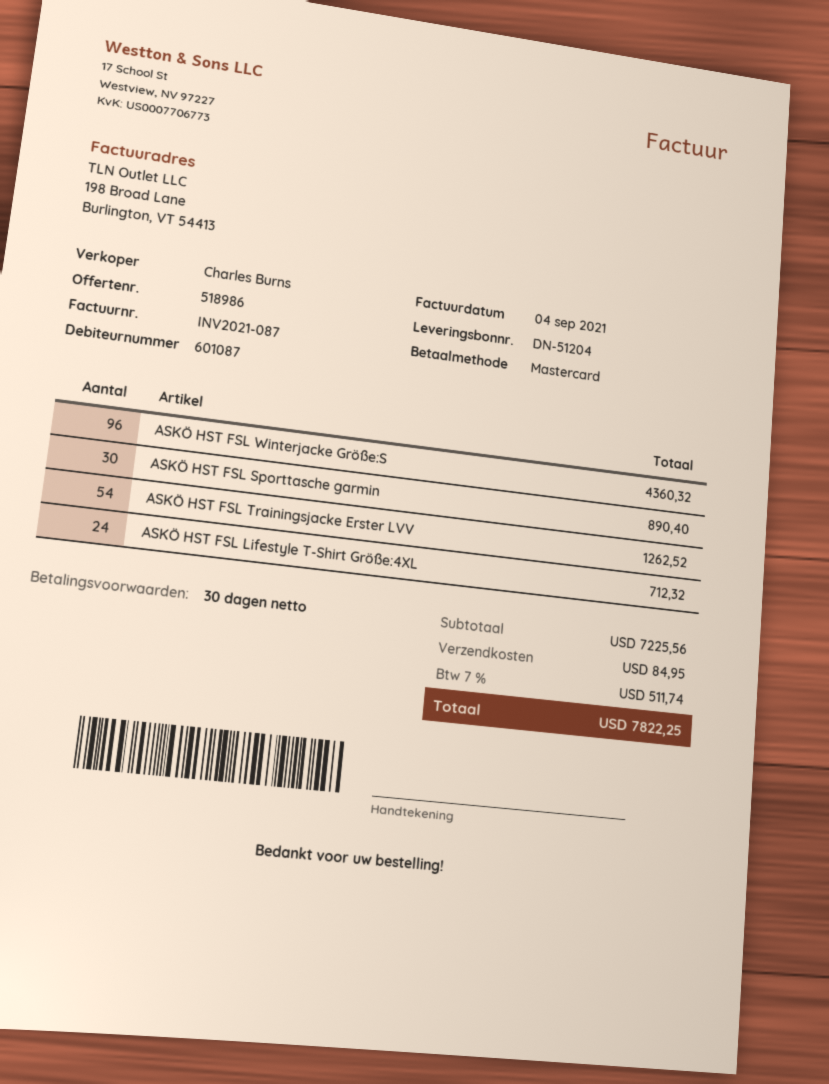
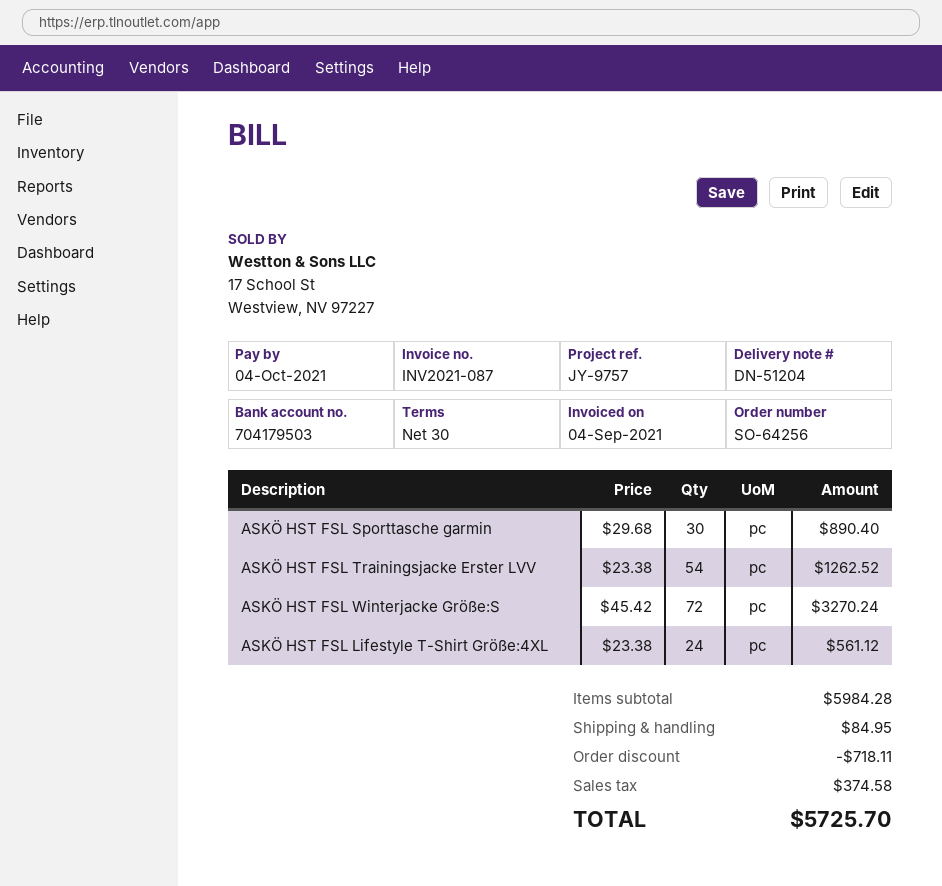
ASKÖ HST FSL Winterjacke Größe:S: 96 for 4360.32 -> 72 for 3270.24
ASKÖ HST FSL Lifestyle T-Shirt Größe:4XL: 24 for 712.32 -> 24 for 561.12
subtotal: 7225.56 -> 5984.28
discount: none -> 718.11
tax: 511.74 -> 374.58
total: 7822.25 -> 5725.70

